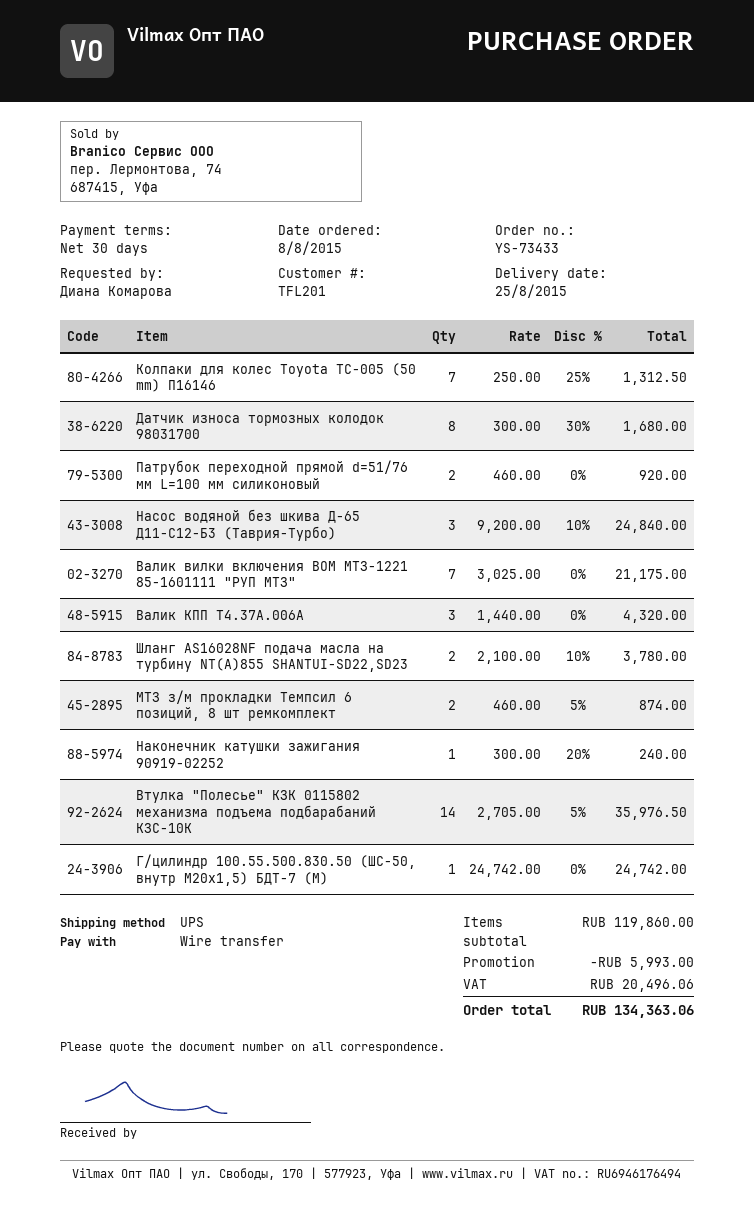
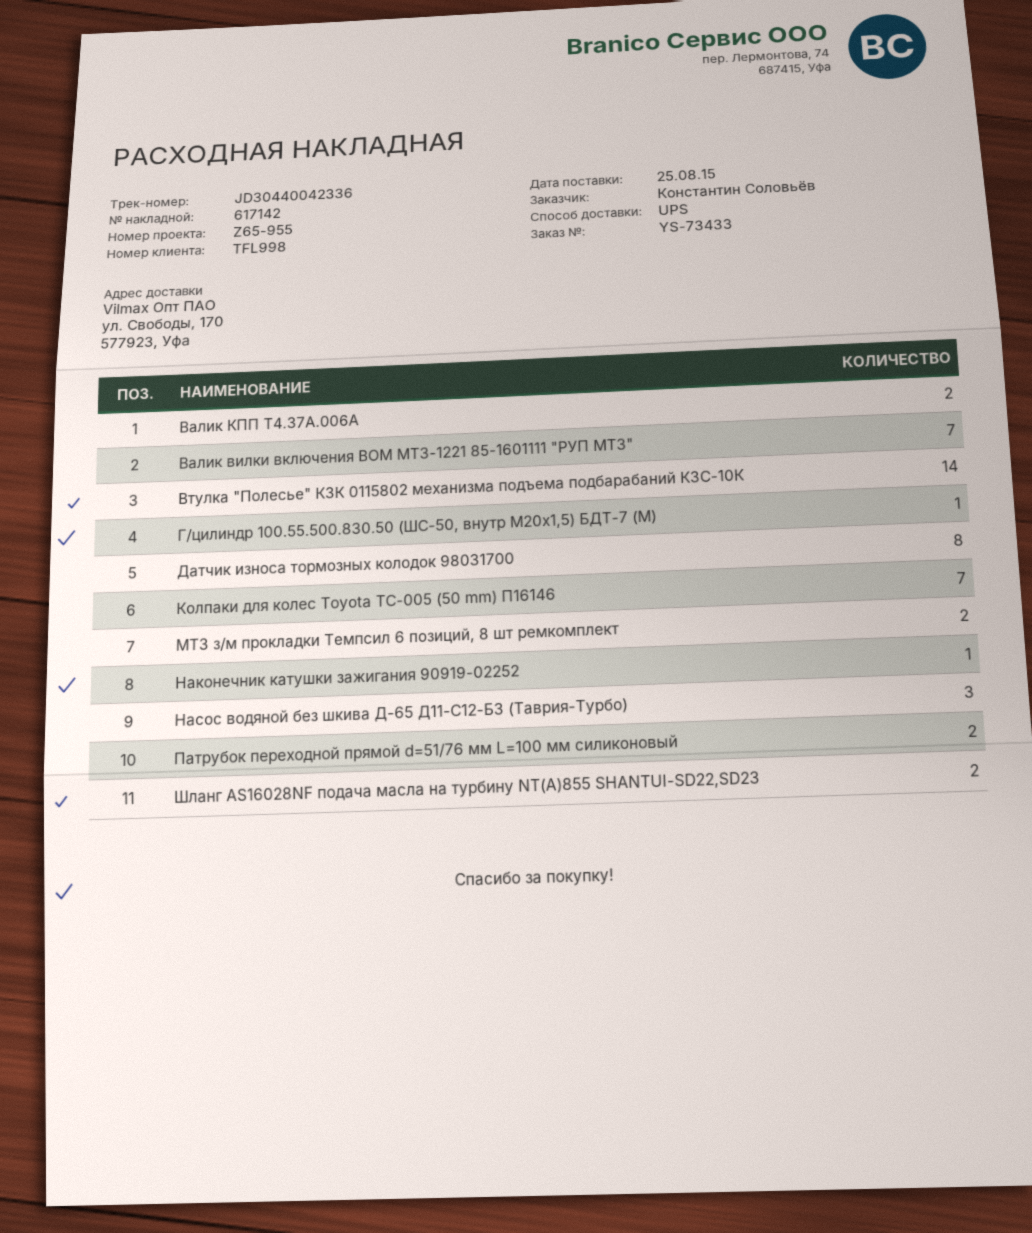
customer number: TFL201 -> TFL998
ordered by: Диана Комарова -> Константин Соловьёв
Валик КПП Т4.37А.006А: 3 -> 2

